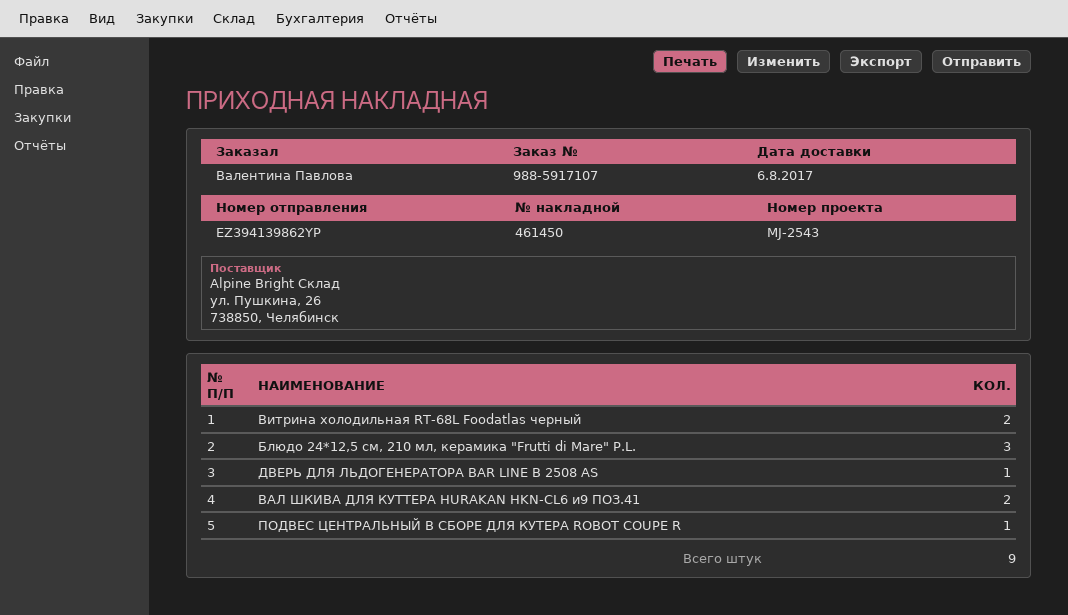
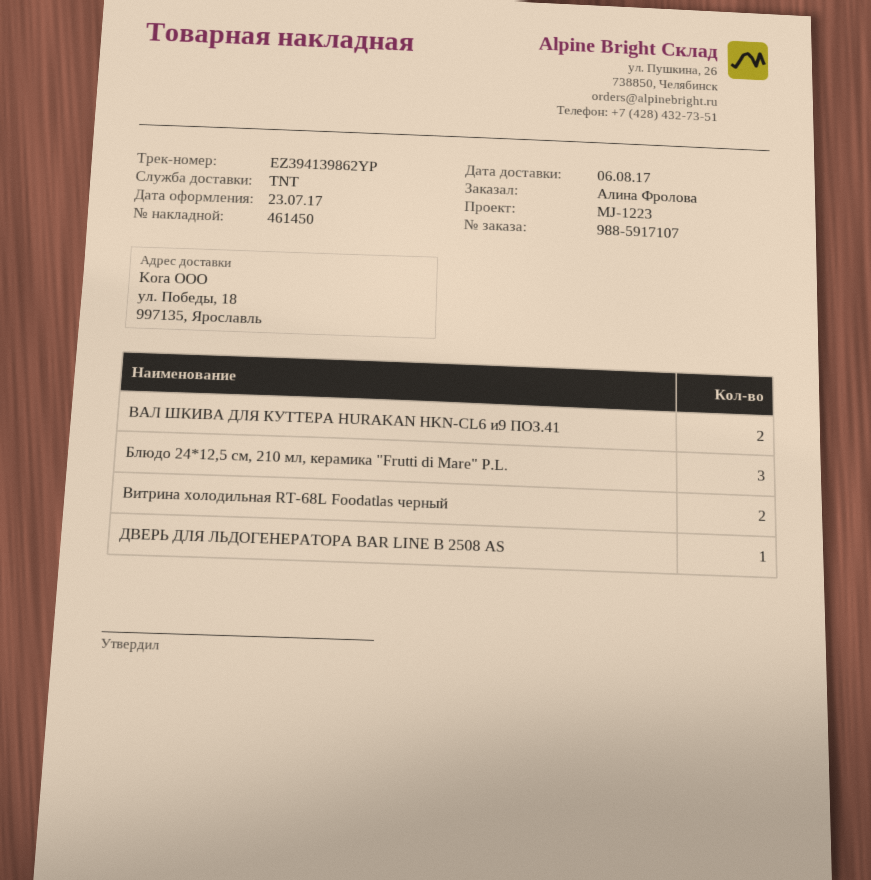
reference: MJ-2543 -> MJ-1223
ordered by: Валентина Павлова -> Алина Фролова
ПОДВЕС ЦЕНТРАЛЬНЫЙ В СБОРЕ ДЛЯ КУТЕРА ROBOT COUPE R: 1 -> none

